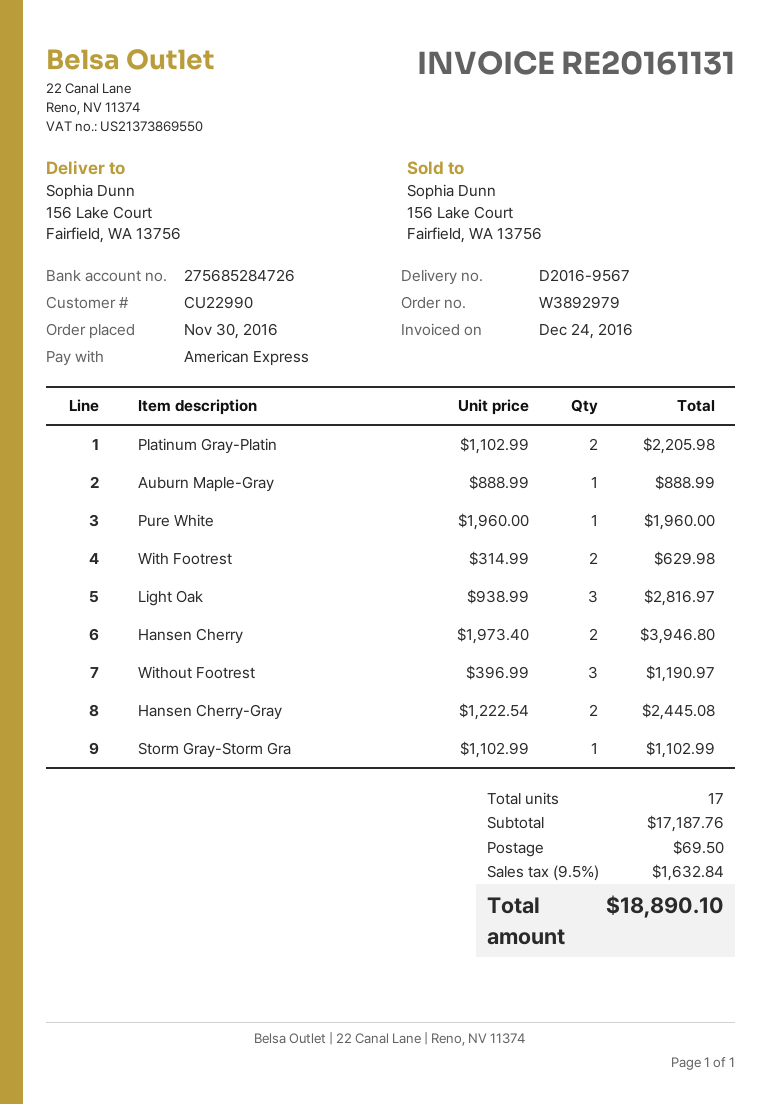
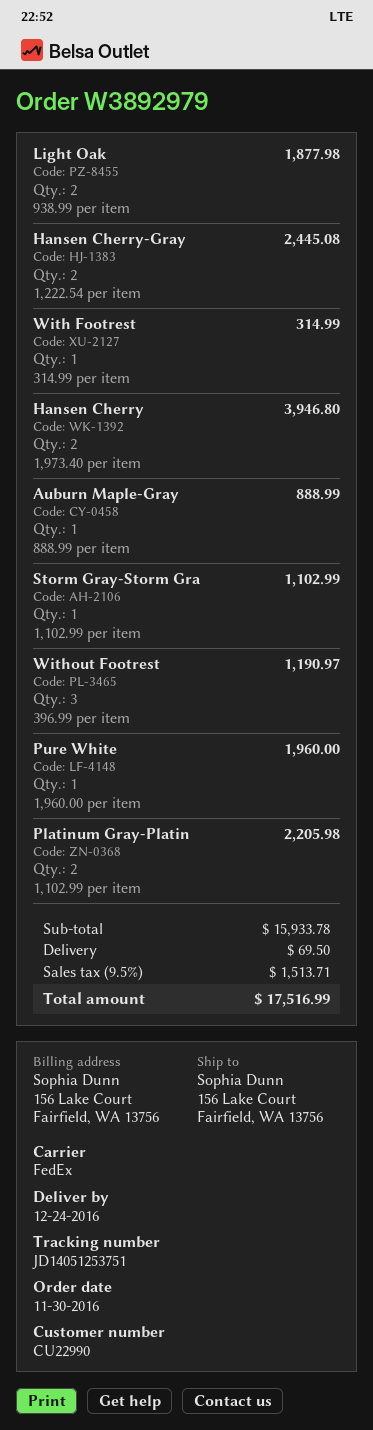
With Footrest: 2 x 314.99 = 629.98 -> 1 x 314.99 = 314.99
Light Oak: 3 x 938.99 = 2816.97 -> 2 x 938.99 = 1877.98
subtotal: 17187.76 -> 15933.78
tax: 9.5% = 1632.84 -> 9.5% = 1513.71
total: 18890.10 -> 17516.99

